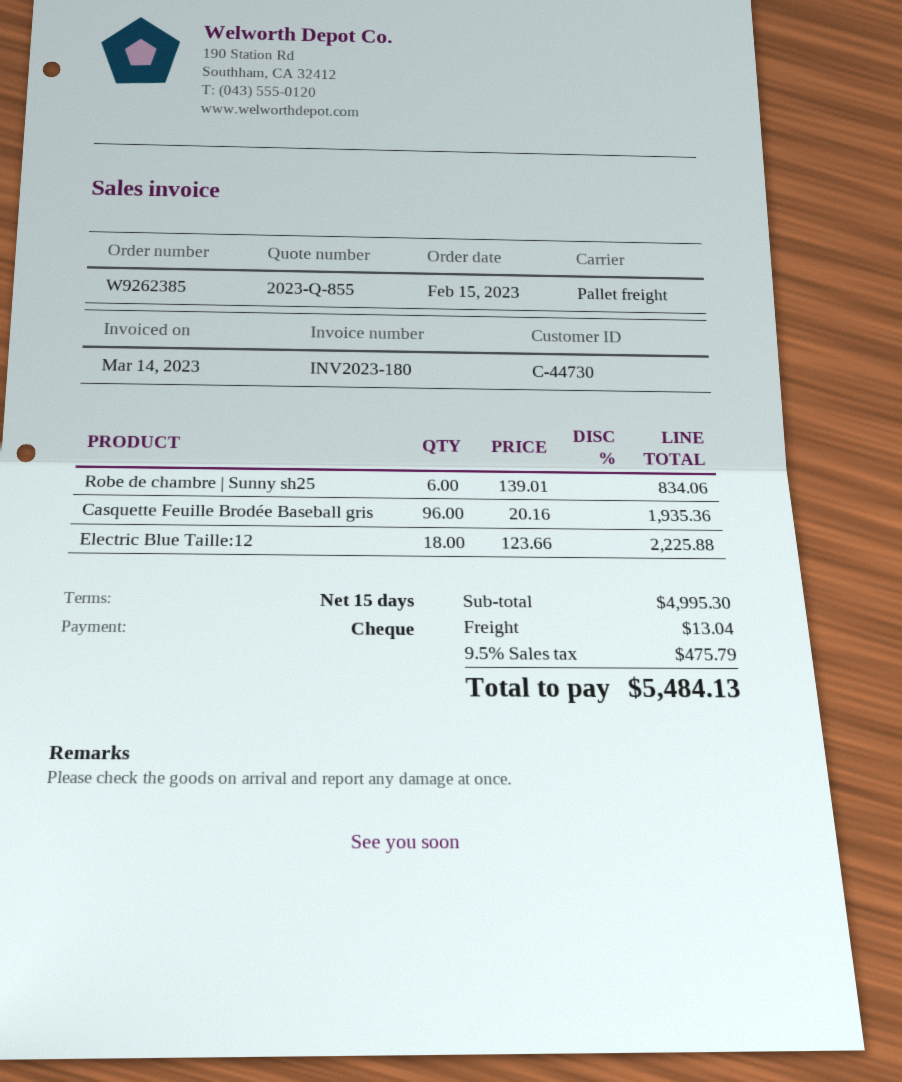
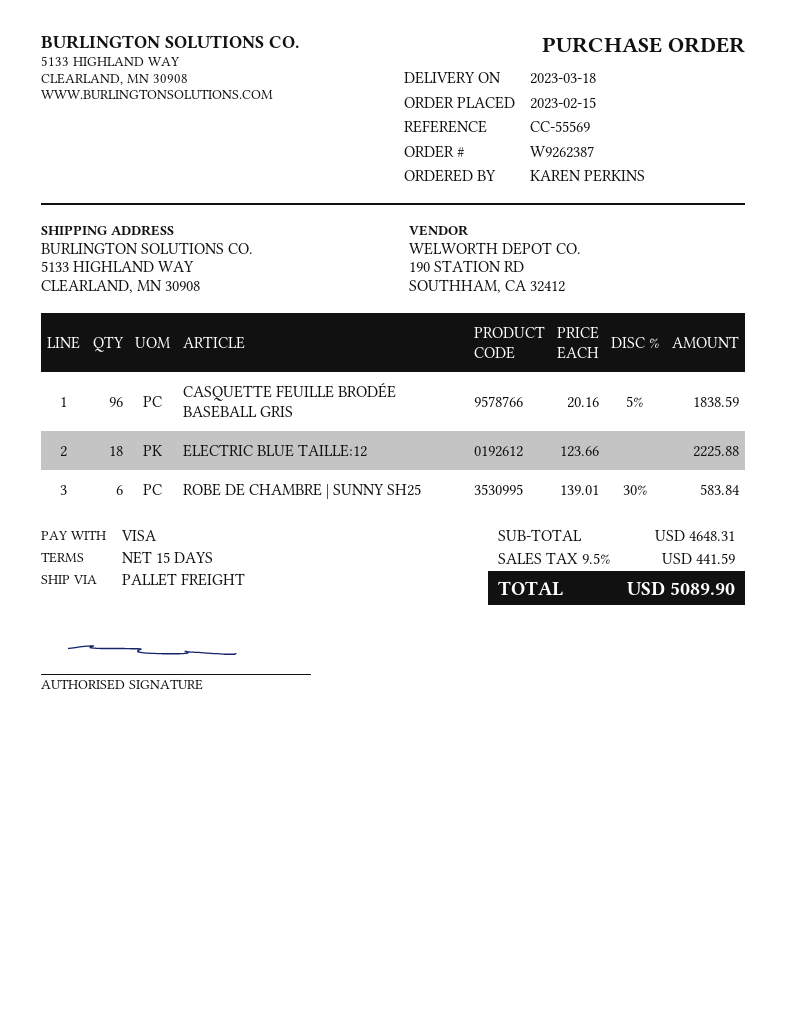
order number: W9262385 -> W9262387
payment method: cheque -> Visa
Robe de chambre | Sunny sh25: 6 x 139.01 = 834.06 -> 6 x 139.01 - 30% = 583.84
Casquette Feuille Brodée Baseball gris: 96 x 20.16 = 1935.36 -> 96 x 20.16 - 5% = 1838.59
subtotal: 4995.30 -> 4648.31
shipping: 13.04 -> none
tax: 9.5% = 475.79 -> 9.5% = 441.59
total: 5484.13 -> 5089.90

